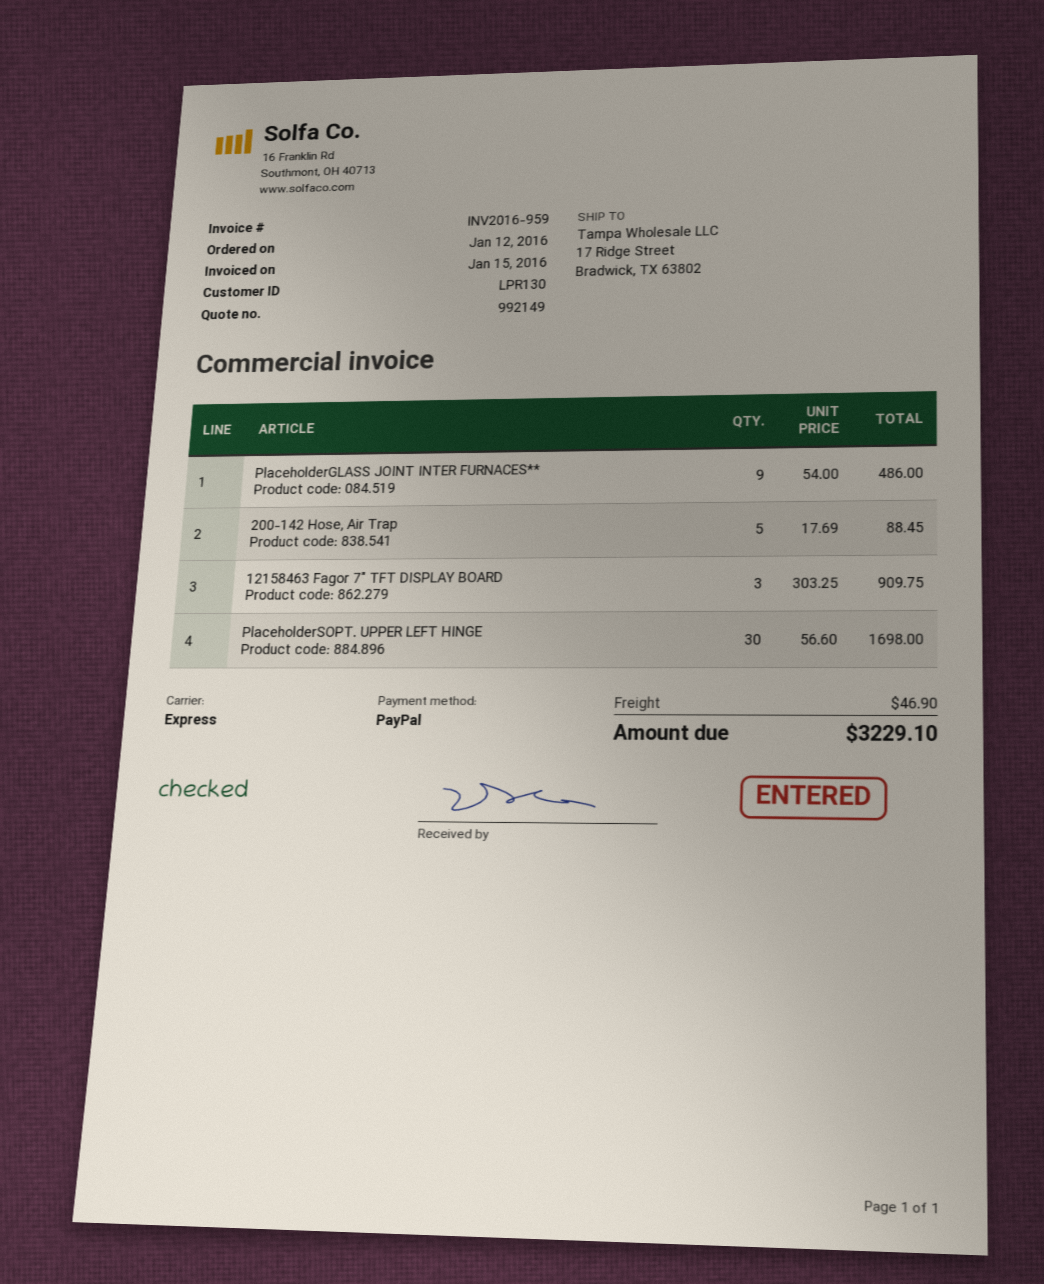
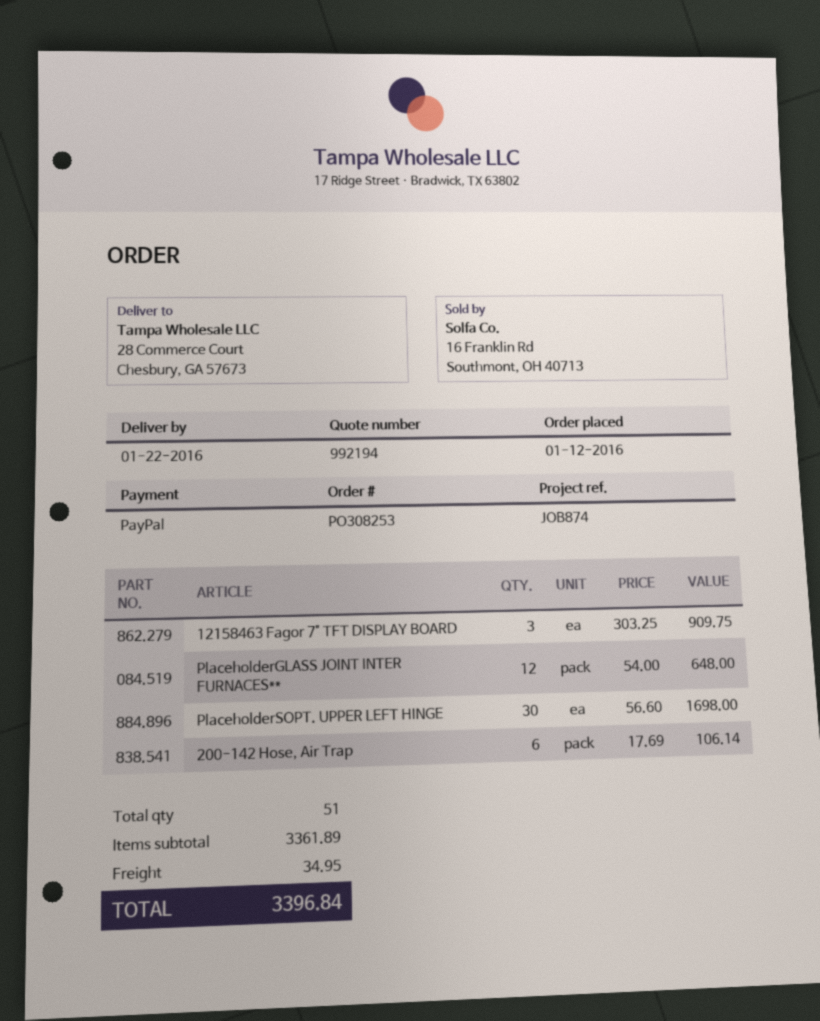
quote number: 992149 -> 992194
ship to: 17 Ridge Street, Bradwick, TX 63802 -> 28 Commerce Court, Chesbury, GA 57673
PlaceholderGLASS JOINT INTER FURNACES**: 9 x 54.00 = 486.00 -> 12 x 54.00 = 648.00
200-142 Hose, Air Trap: 5 x 17.69 = 88.45 -> 6 x 17.69 = 106.14
shipping: 46.90 -> 34.95
total: 3229.10 -> 3396.84

